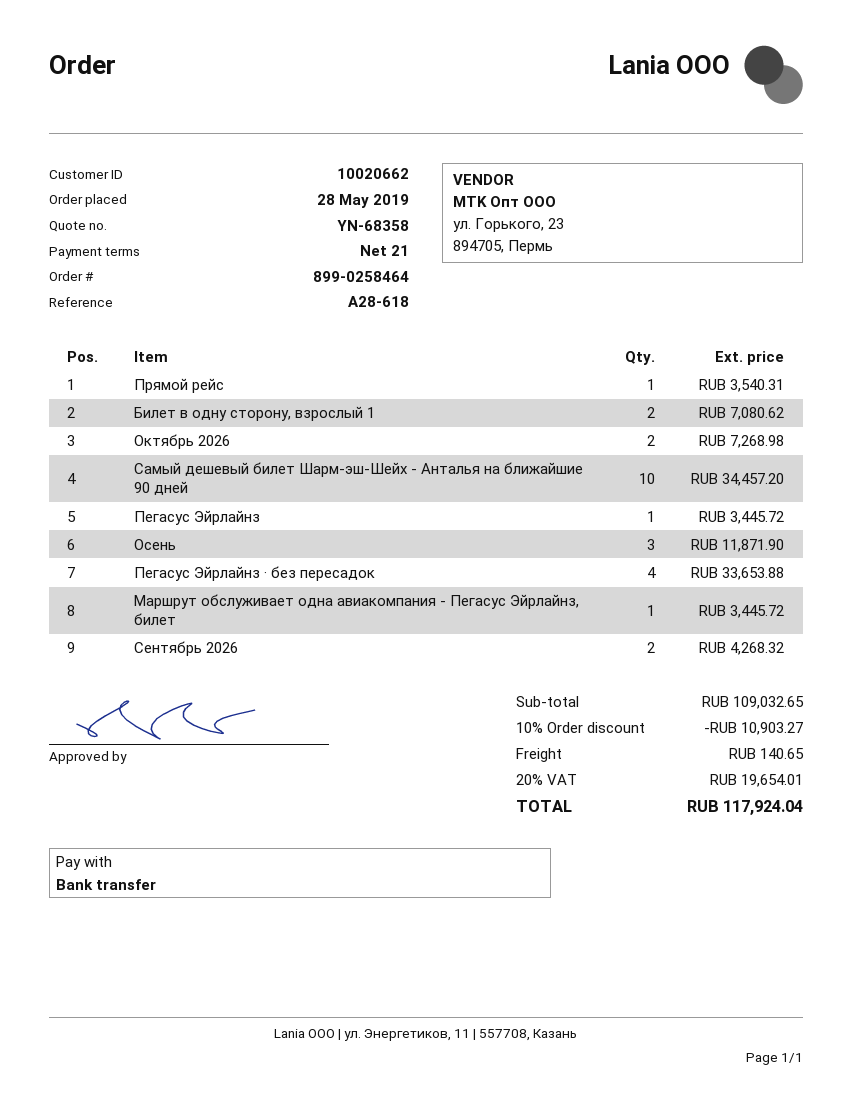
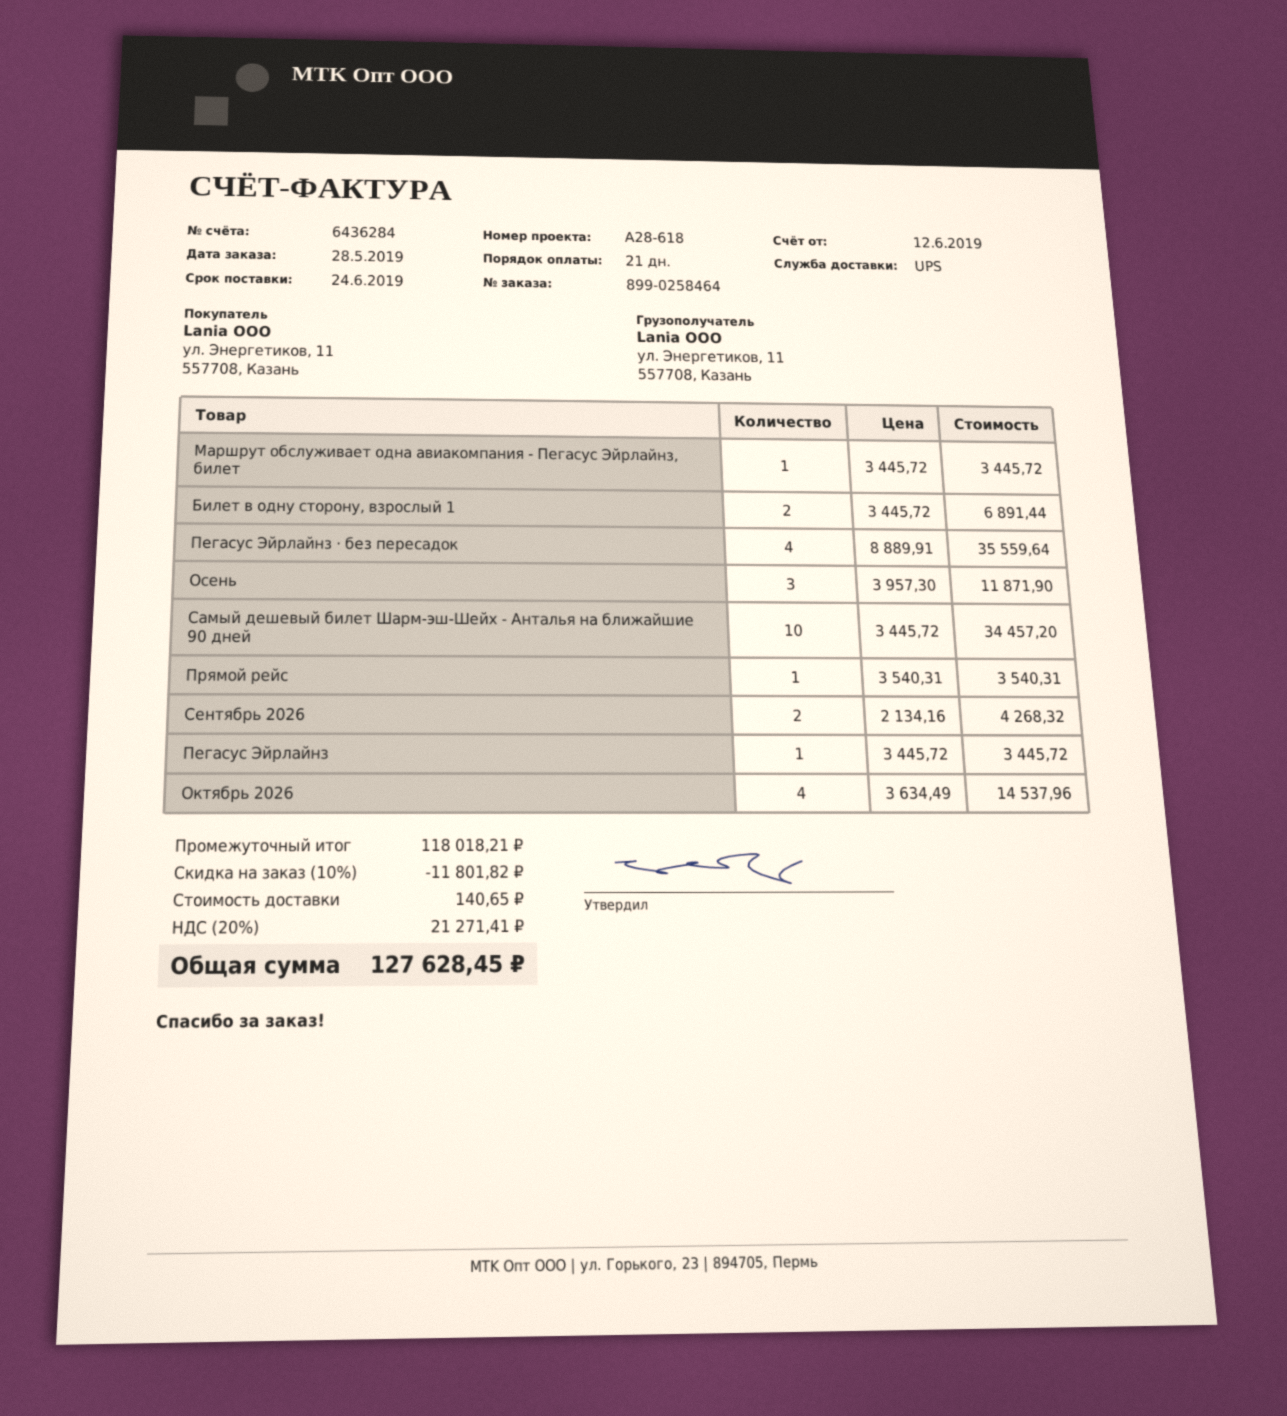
Билет в одну сторону, взрослый 1: 2 for 7080.62 -> 2 for 6891.44
Октябрь 2026: 2 for 7268.98 -> 4 for 14537.96
Пегасус Эйрлайнз · без пересадок: 4 for 33653.88 -> 4 for 35559.64
subtotal: 109032.65 -> 118018.21
discount: 10% = 10903.27 -> 10% = 11801.82
tax: 20% = 19654.01 -> 20% = 21271.41
total: 117924.04 -> 127628.45

